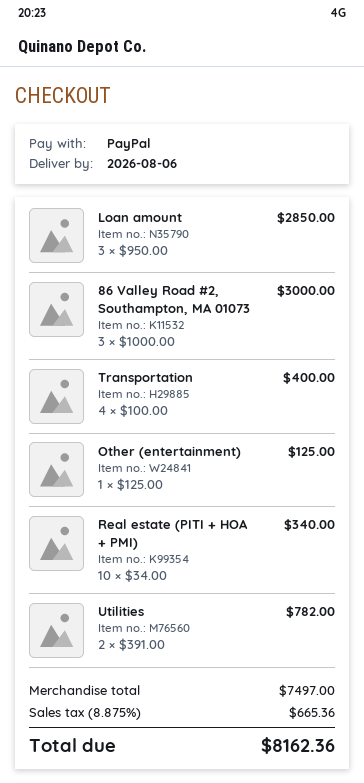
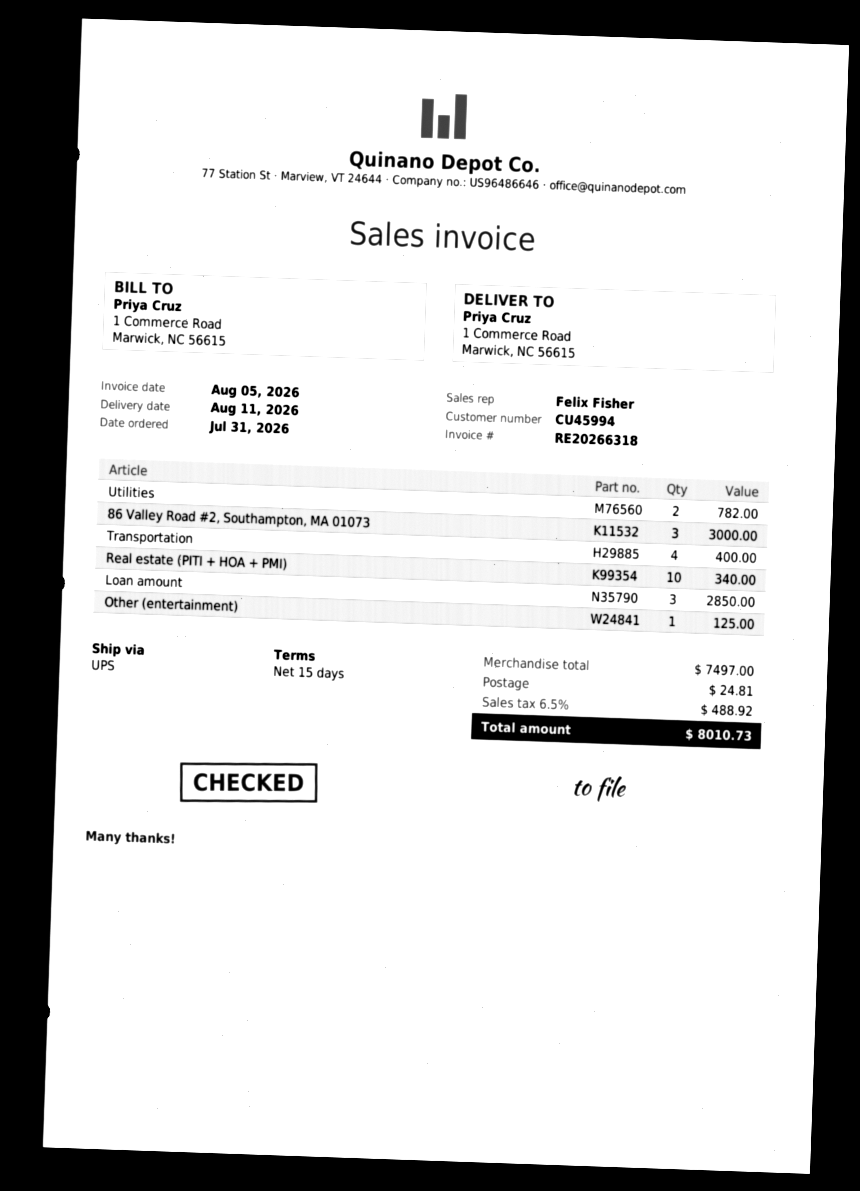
delivery date: 2026-08-06 -> 2026-08-11
shipping: none -> 24.81
tax: 8.875% = 665.36 -> 6.5% = 488.92
total: 8162.36 -> 8010.73

